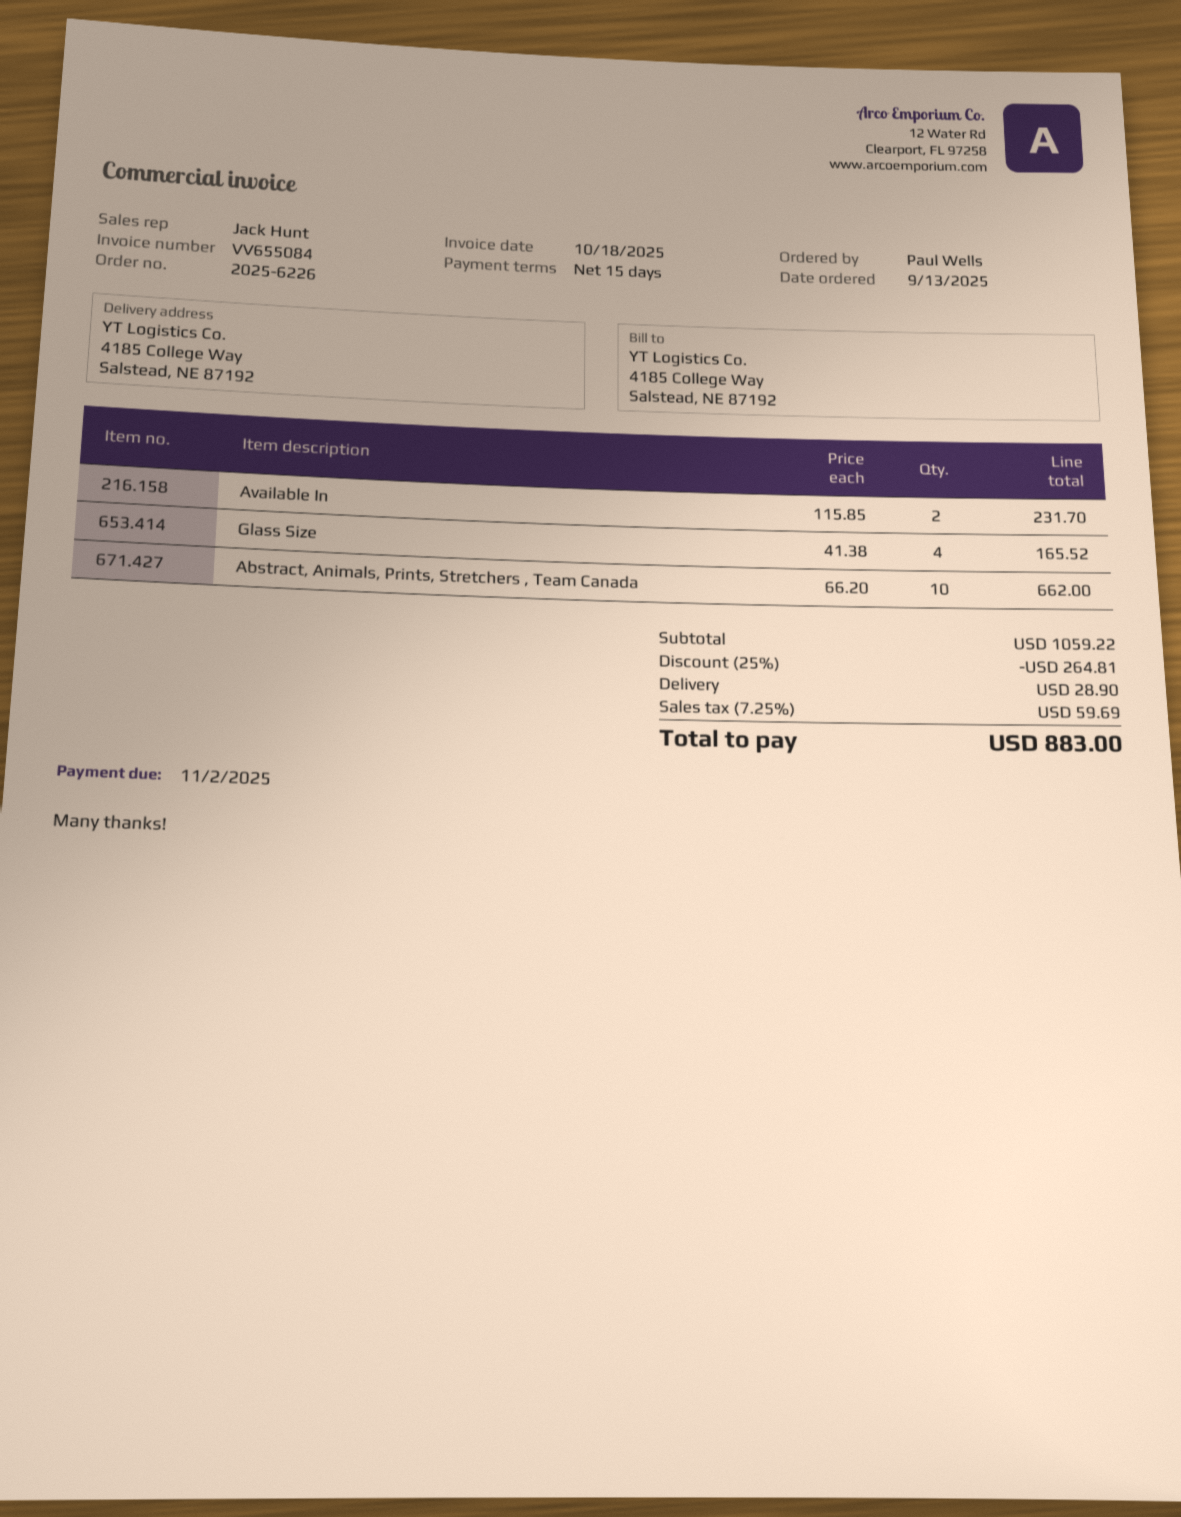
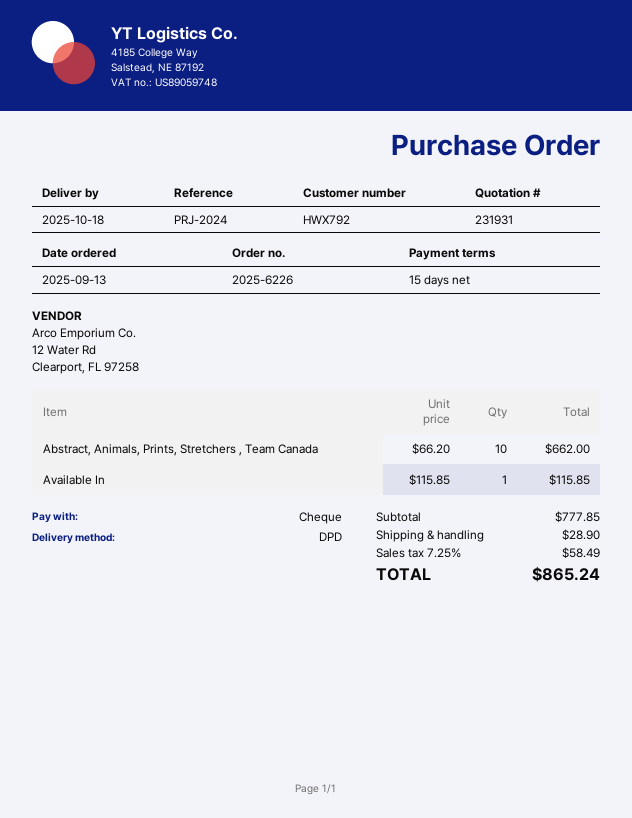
Available In: 2 x 115.85 = 231.70 -> 1 x 115.85 = 115.85
Glass Size: 4 x 41.38 = 165.52 -> none
subtotal: 1059.22 -> 777.85
discount: 25% = 264.81 -> none
tax: 7.25% = 59.69 -> 7.25% = 58.49
total: 883.00 -> 865.24

